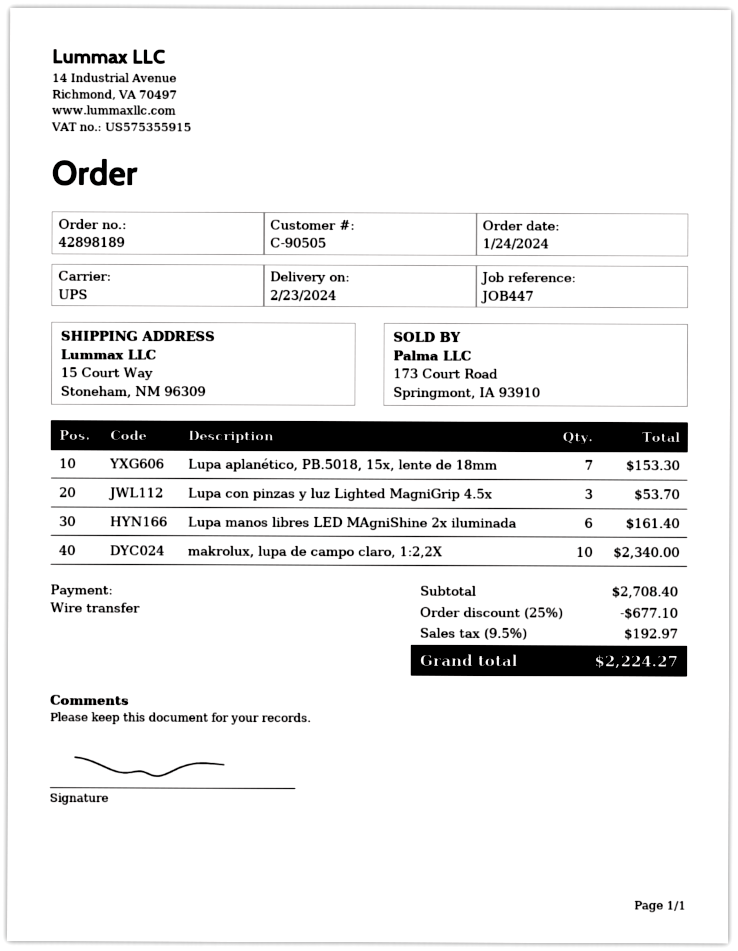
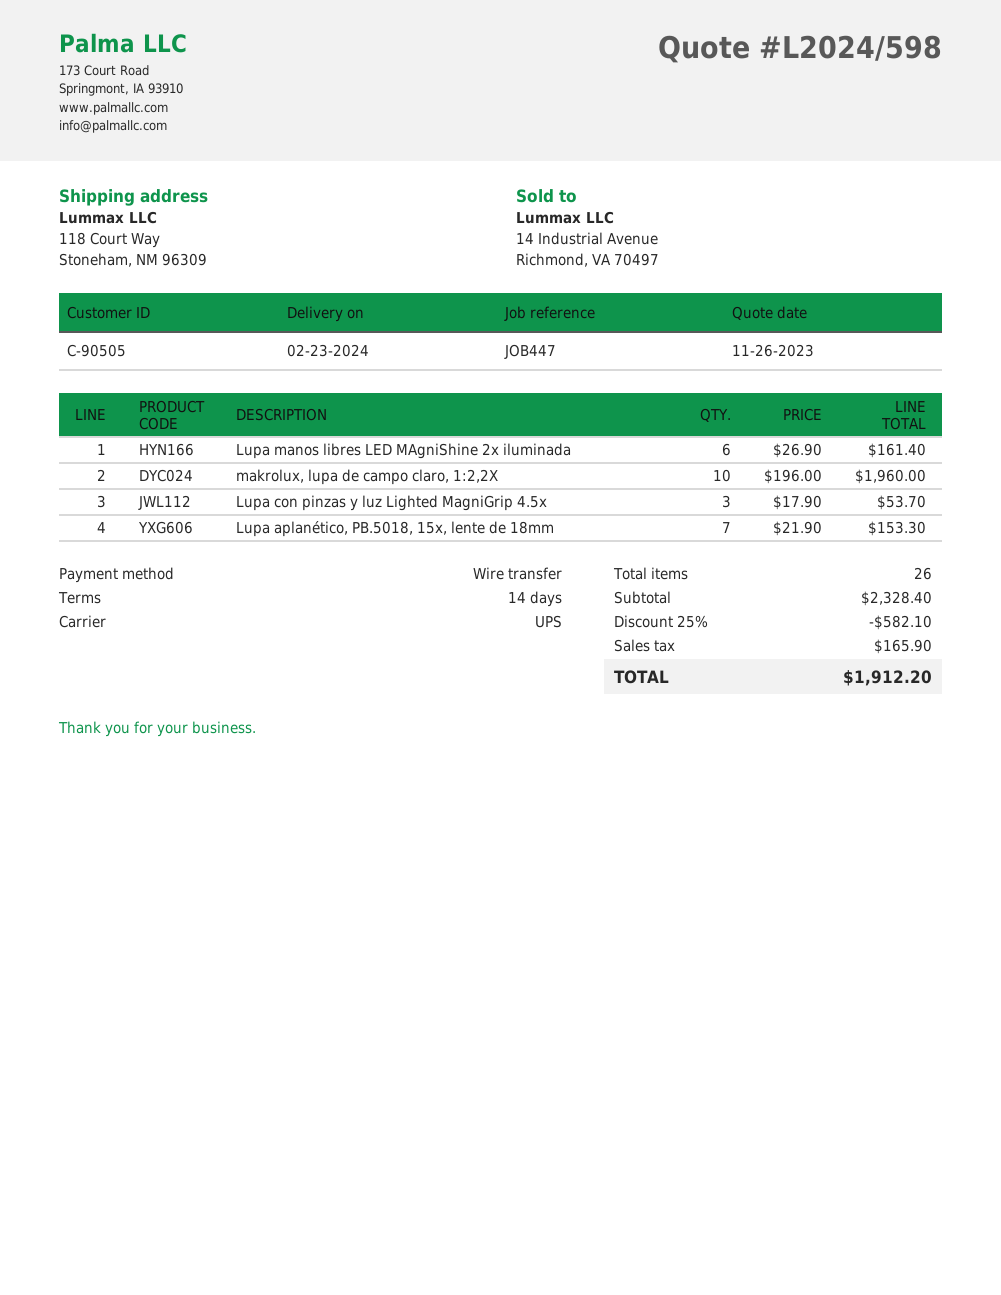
ship to: 15 Court Way, Stoneham, NM 96309 -> 118 Court Way, Stoneham, NM 96309
makrolux, lupa de campo claro, 1:2,2X: 10 for 2340.00 -> 10 for 1960.00
subtotal: 2708.40 -> 2328.40
discount: 25% = 677.10 -> 25% = 582.10
tax: 192.97 -> 165.90
total: 2224.27 -> 1912.20

